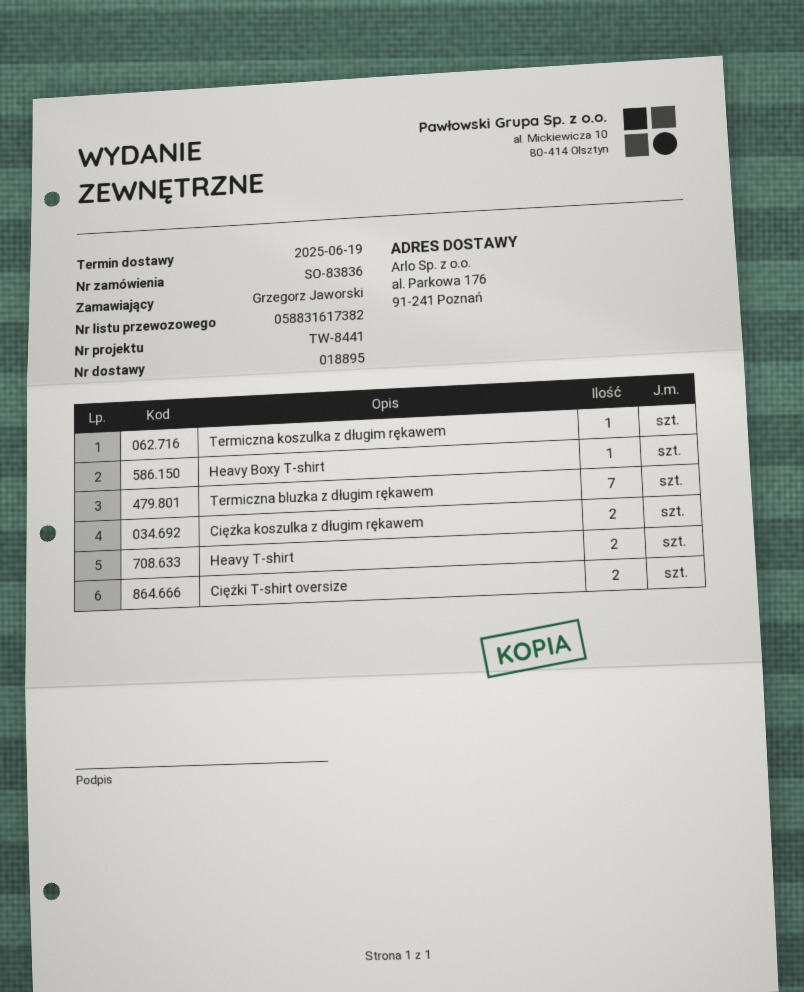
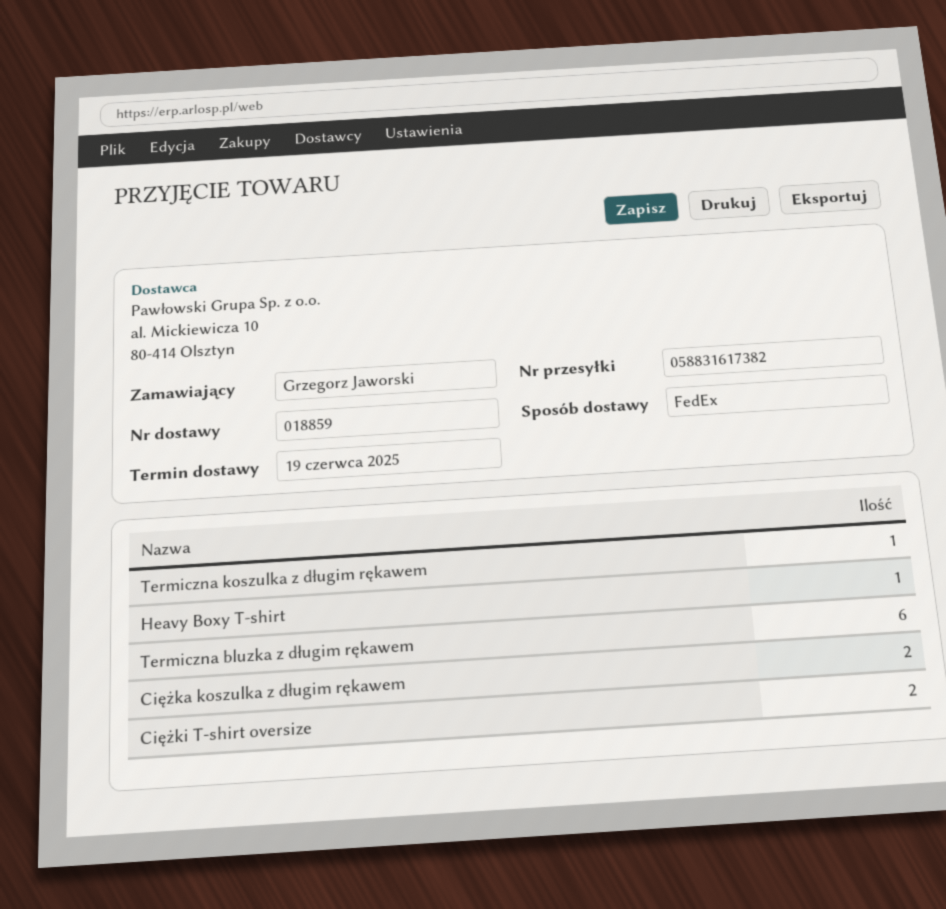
delivery note number: 018895 -> 018859
Termiczna bluzka z długim rękawem: 7 -> 6
Heavy T-shirt: 2 -> none

